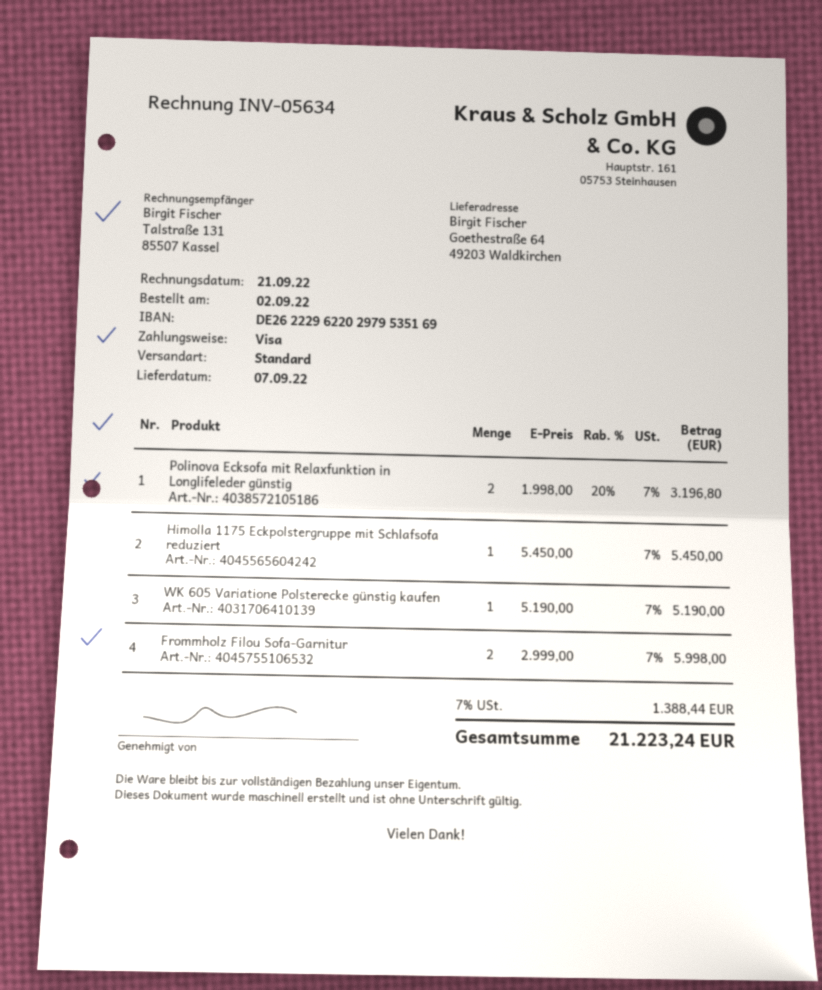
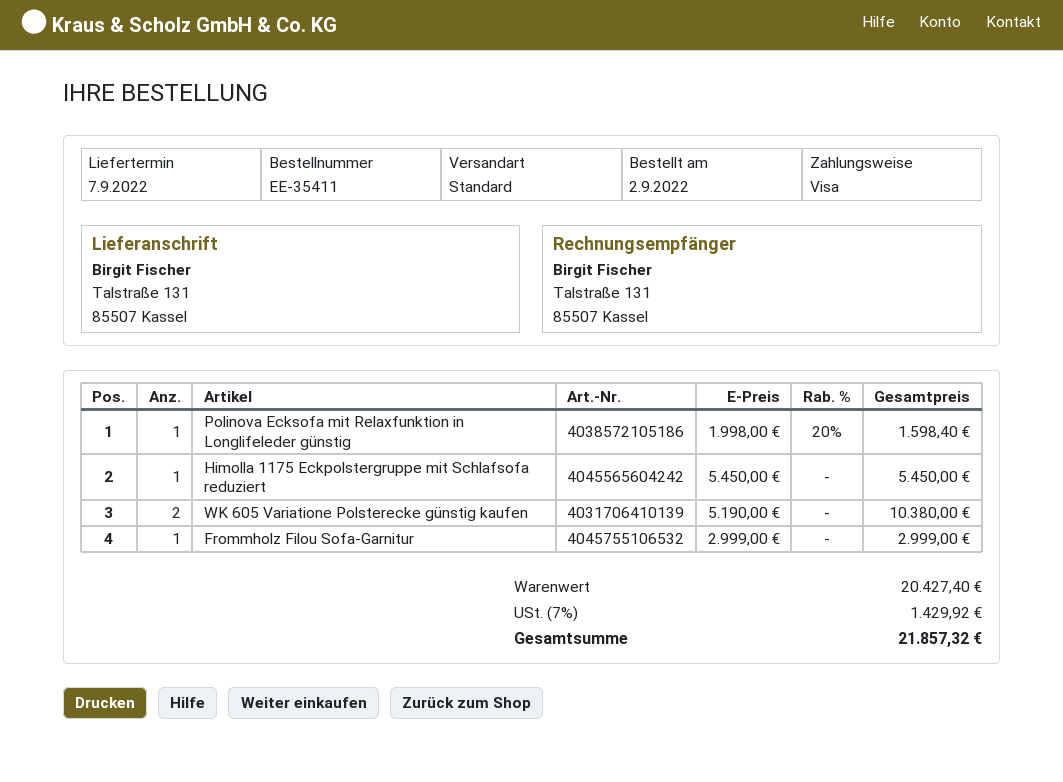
ship to: Goethestraße 64, 49203 Waldkirchen -> Talstraße 131, 85507 Kassel
Polinova Ecksofa mit Relaxfunktion in Longlifeleder günstig: 2 x 1998.00 - 20% = 3196.80 -> 1 x 1998.00 - 20% = 1598.40
WK 605 Variatione Polsterecke günstig kaufen: 1 x 5190.00 = 5190.00 -> 2 x 5190.00 = 10380.00
Frommholz Filou Sofa-Garnitur: 2 x 2999.00 = 5998.00 -> 1 x 2999.00 = 2999.00
tax: 7% = 1388.44 -> 7% = 1429.92
total: 21223.24 -> 21857.32

